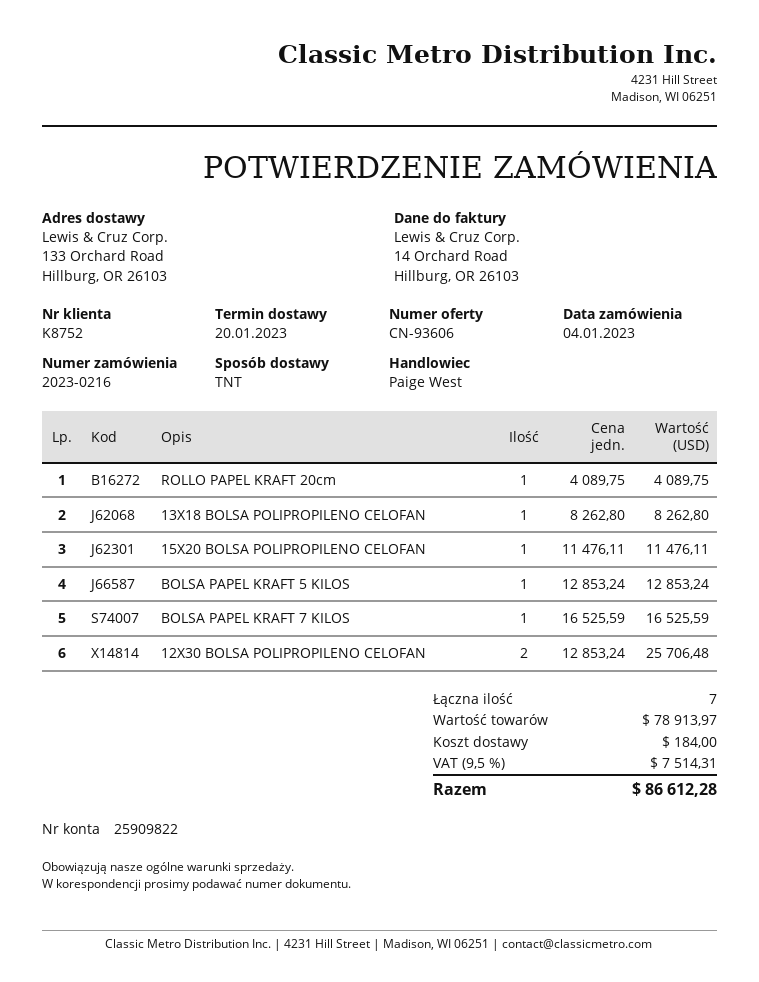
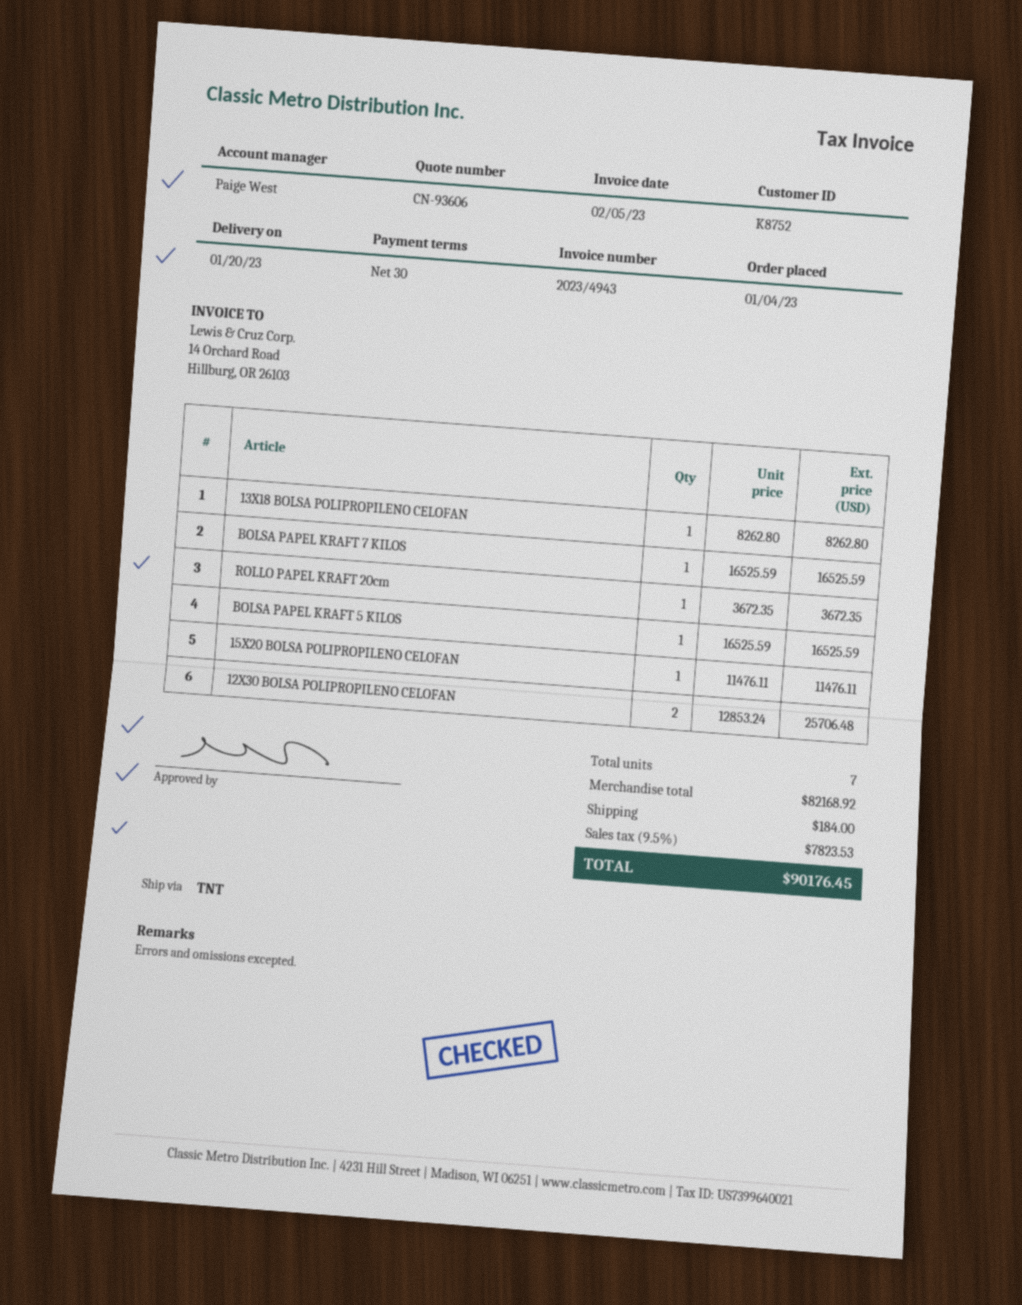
ROLLO PAPEL KRAFT 20cm: 1 x 4089.75 = 4089.75 -> 1 x 3672.35 = 3672.35
BOLSA PAPEL KRAFT 5 KILOS: 1 x 12853.24 = 12853.24 -> 1 x 16525.59 = 16525.59
subtotal: 78913.97 -> 82168.92
tax: 9.5% = 7514.31 -> 9.5% = 7823.53
total: 86612.28 -> 90176.45

